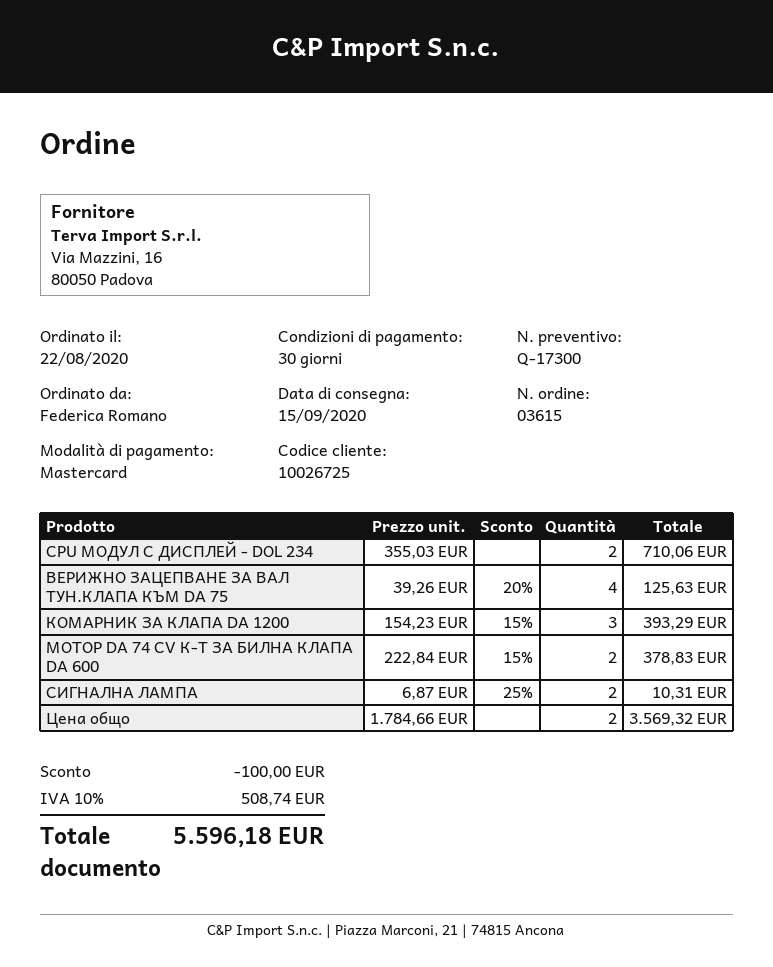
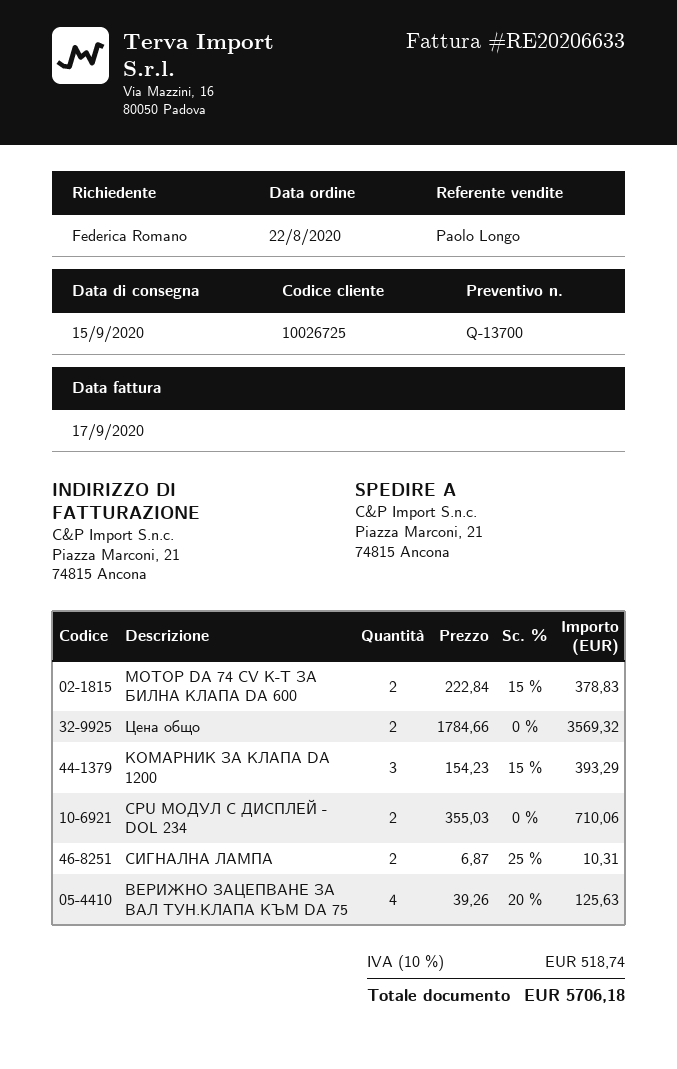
quote number: Q-17300 -> Q-13700
discount: 100.00 -> none
tax: 10% = 508.74 -> 10% = 518.74
total: 5596.18 -> 5706.18

